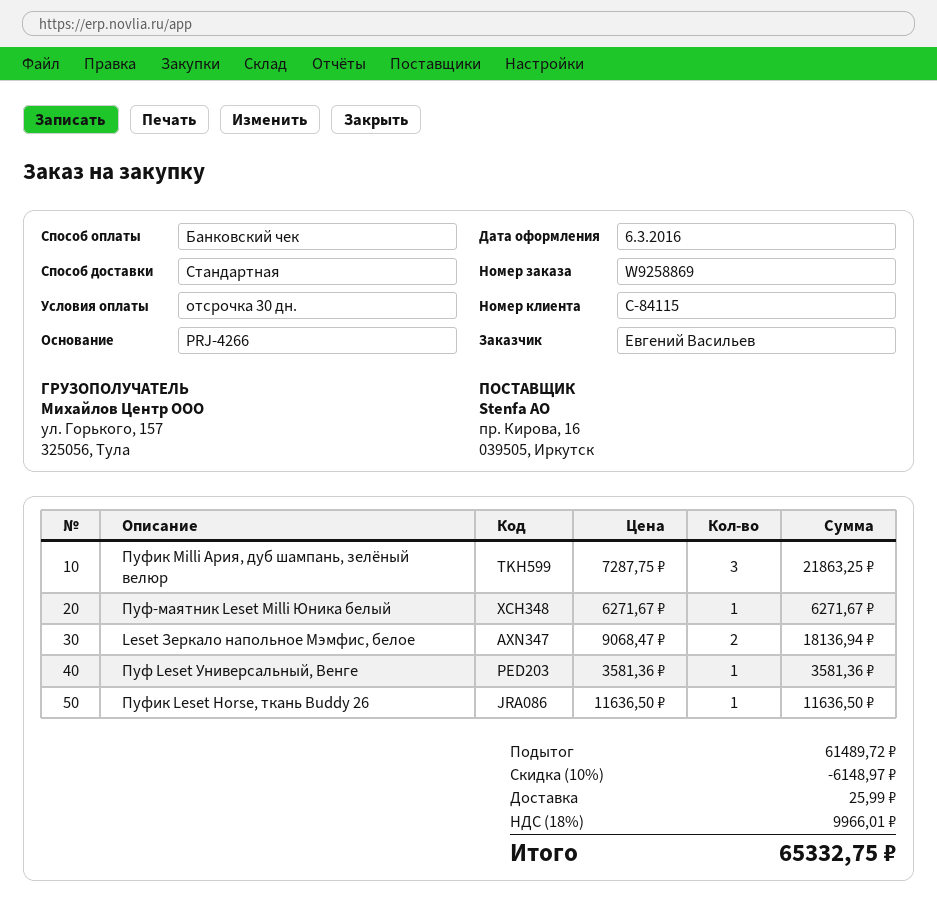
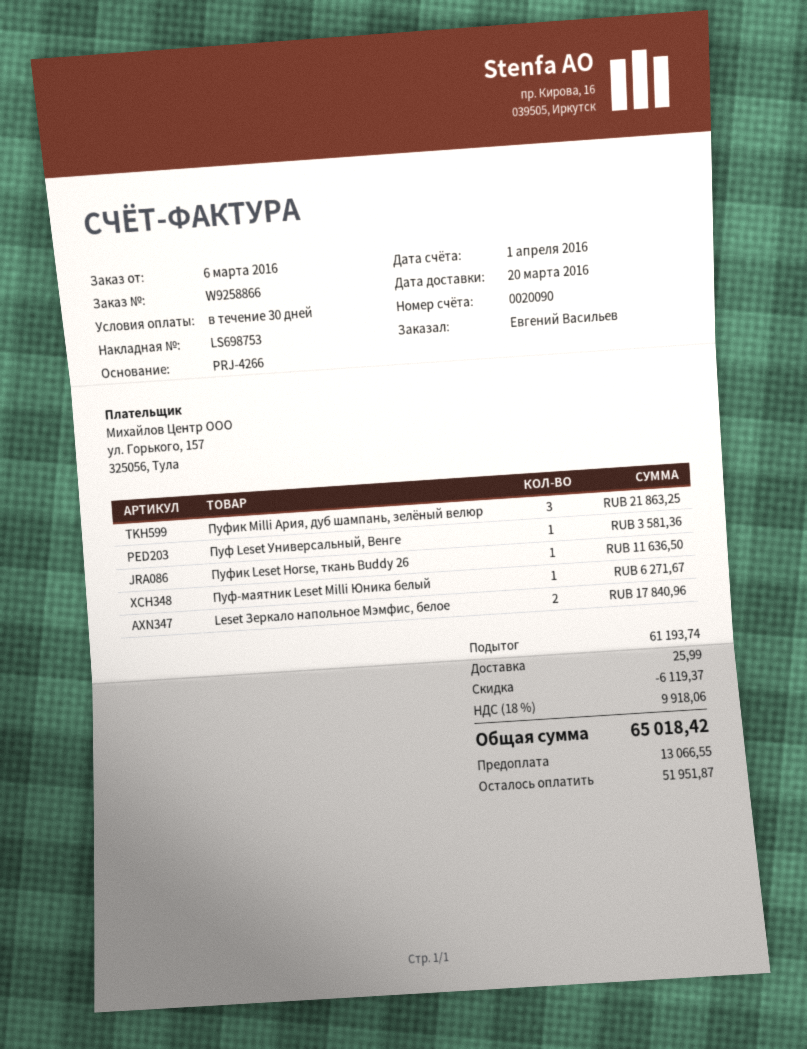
order number: W9258869 -> W9258866
Leset Зеркало напольное Мэмфис, белое: 2 for 18136.94 -> 2 for 17840.96
subtotal: 61489.72 -> 61193.74
discount: 6148.97 -> 6119.37
tax: 18% = 9966.01 -> 18% = 9918.06
total: 65332.75 -> 65018.42

